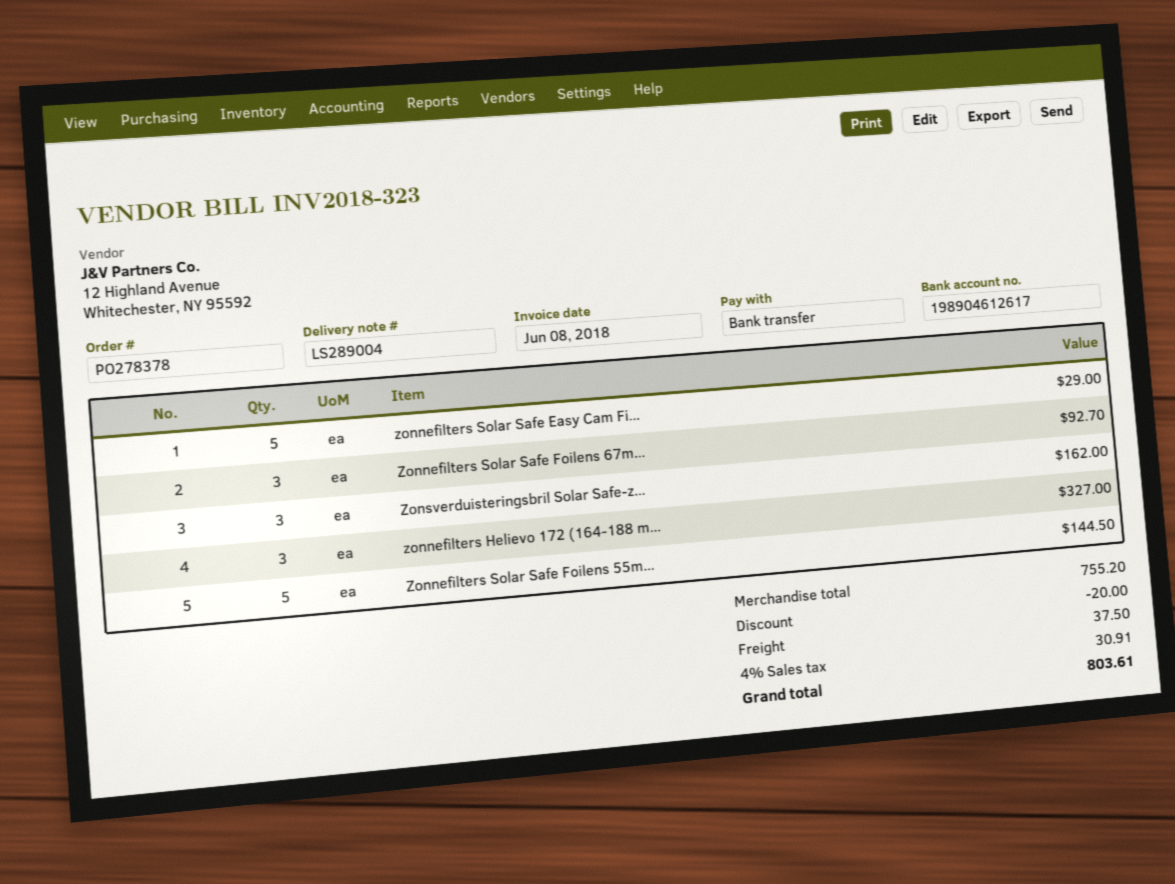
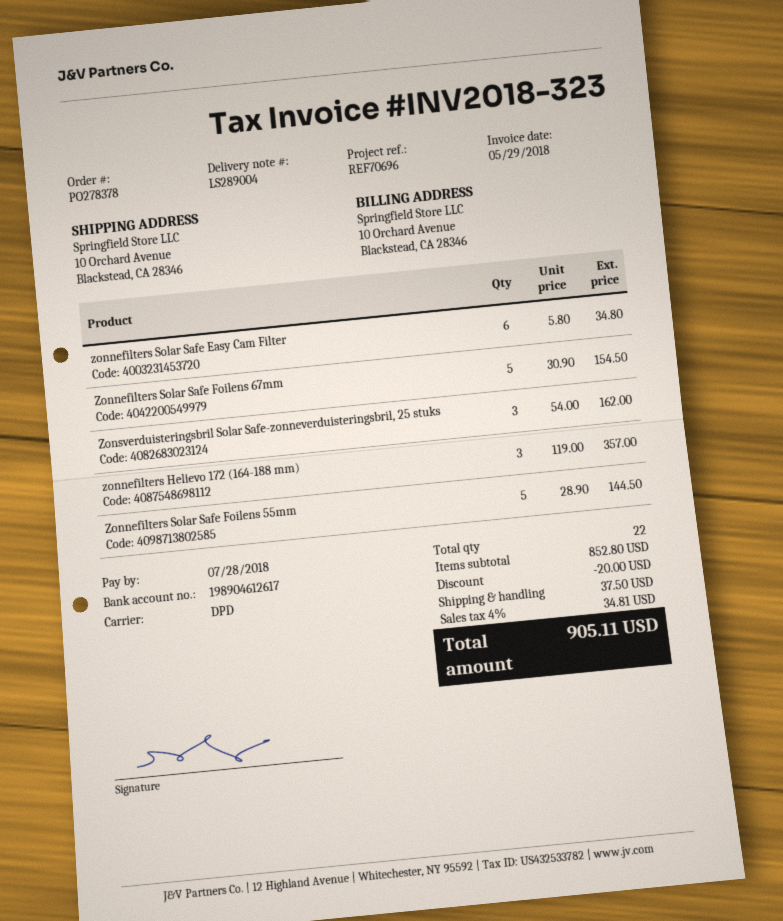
invoice date: 2018-06-08 -> 2018-05-29
zonnefilters Solar Safe Easy Cam Fi...: 5 for 29.00 -> 6 for 34.80
Zonnefilters Solar Safe Foilens 67m...: 3 for 92.70 -> 5 for 154.50
zonnefilters Helievo 172 (164-188 m...: 3 for 327.00 -> 3 for 357.00
subtotal: 755.20 -> 852.80
tax: 4% = 30.91 -> 4% = 34.81
total: 803.61 -> 905.11

